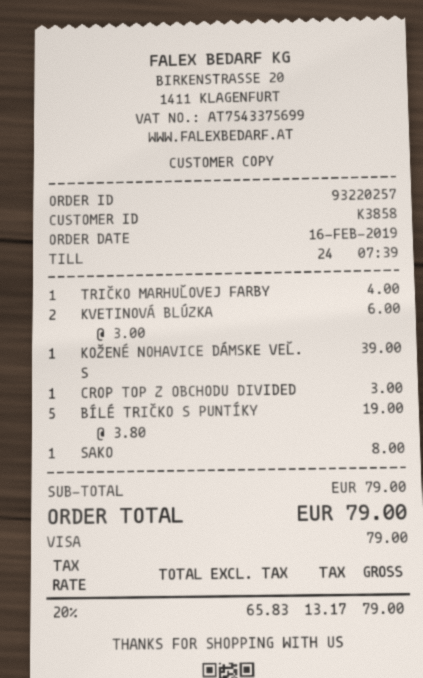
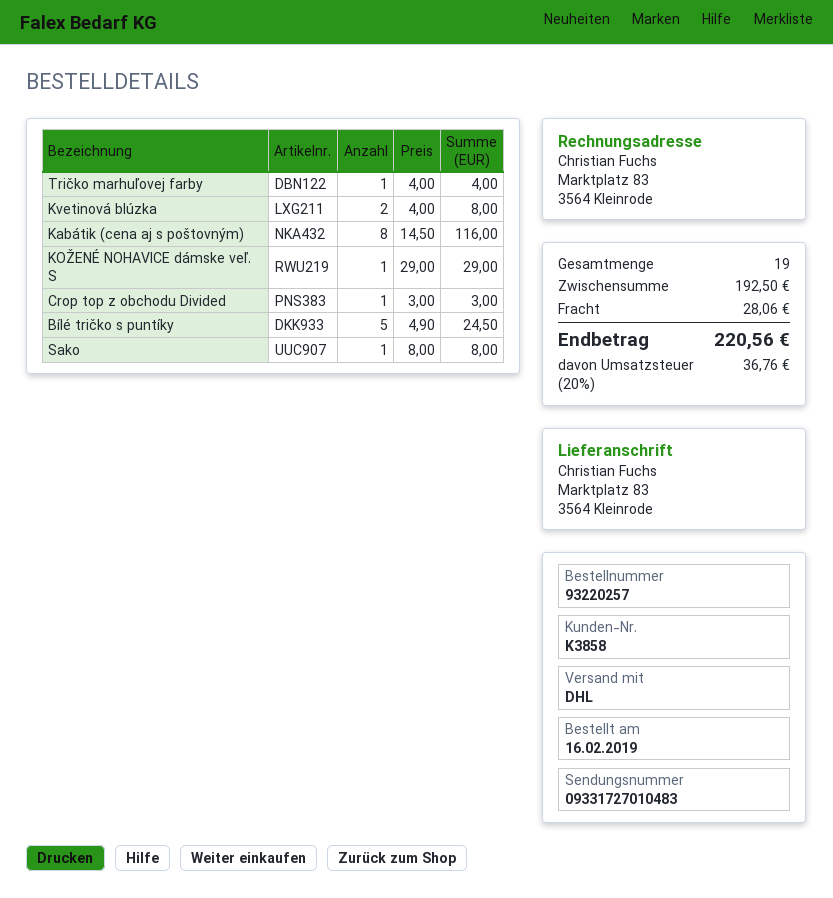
KVETINOVÁ BLÚZKA: 2 x 3.00 = 6.00 -> 2 x 4.00 = 8.00
KOŽENÉ NOHAVICE DÁMSKE VEĽ. S: 1 x 39.00 = 39.00 -> 1 x 29.00 = 29.00
BÍLÉ TRIČKO S PUNTÍKY: 5 x 3.80 = 19.00 -> 5 x 4.90 = 24.50
Kabátik (cena aj s poštovným): none -> 8 x 14.50 = 116.00
subtotal: 79.00 -> 192.50
shipping: none -> 28.06
tax: 20% = 13.17 -> 20% = 36.76
total: 79.00 -> 220.56

